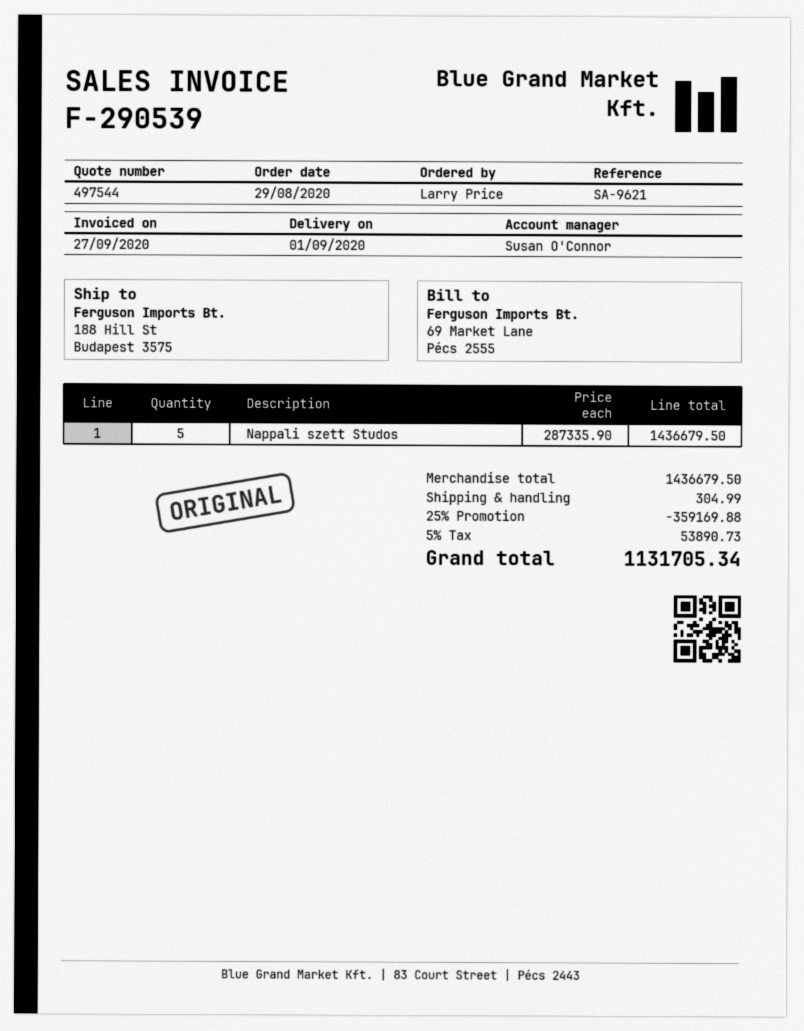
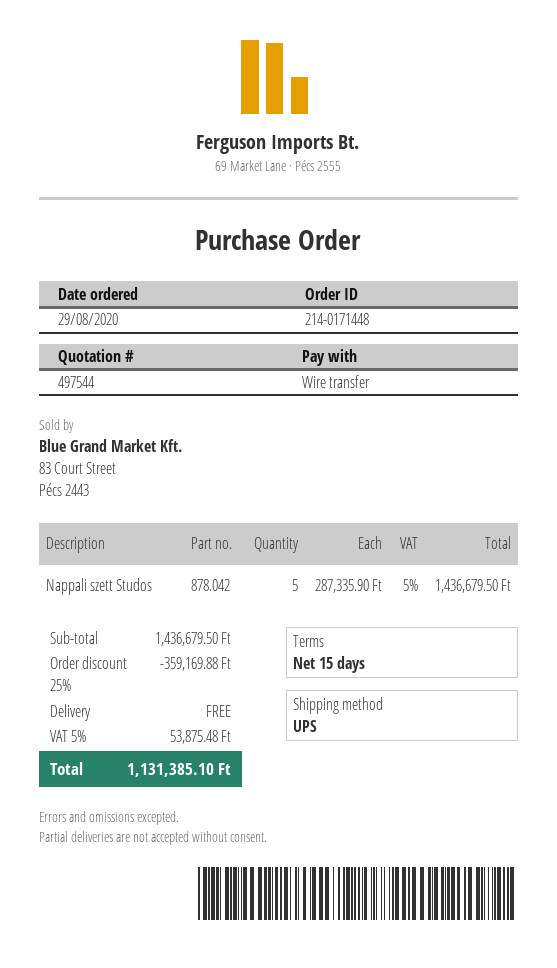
shipping: 304.99 -> 0.00
tax: 5% = 53890.73 -> 5% = 53875.48
total: 1131705.34 -> 1131385.10

